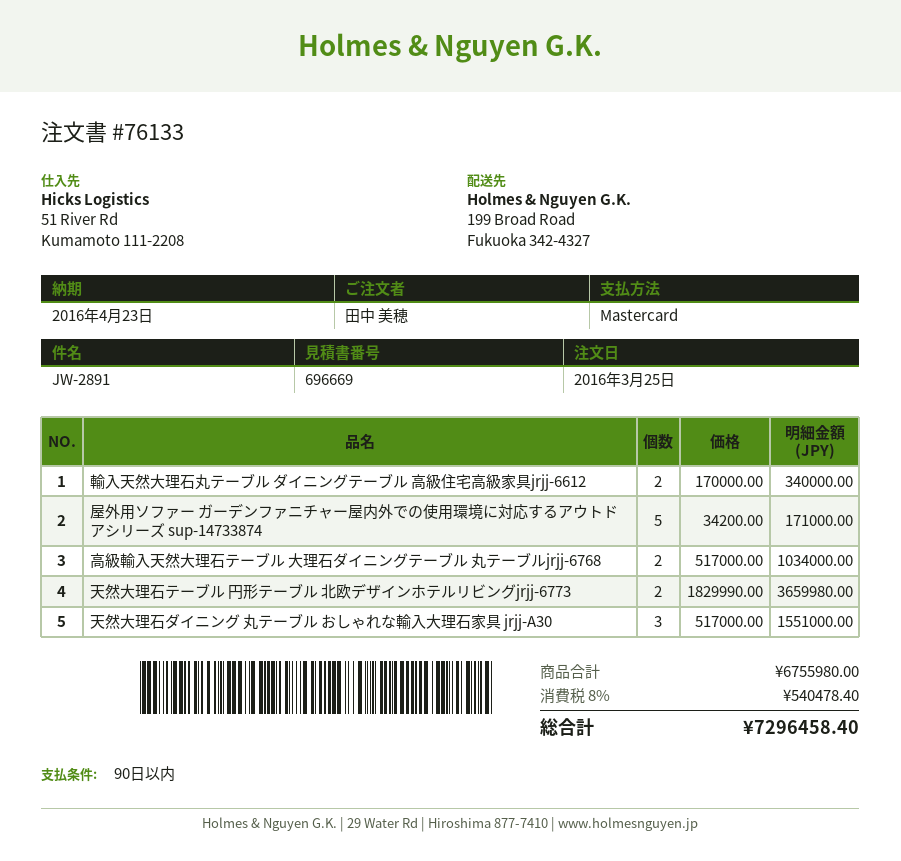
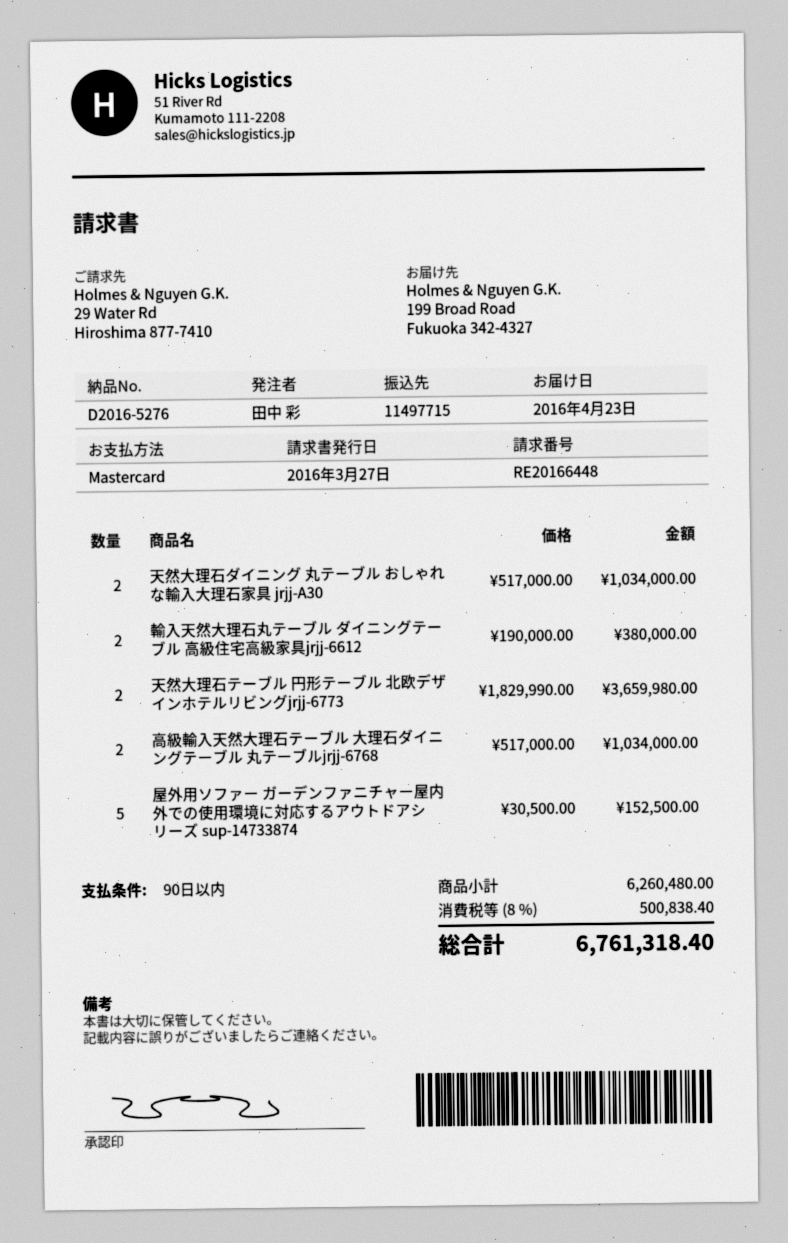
ordered by: 田中 美穂 -> 田中 彩
輸入天然大理石丸テーブル ダイニングテーブル 高級住宅高級家具jrjj-6612: 2 x 170000.00 = 340000.00 -> 2 x 190000.00 = 380000.00
屋外用ソファー ガーデンファニチャー屋内外での使用環境に対応するアウトドアシリーズ sup-14733874: 5 x 34200.00 = 171000.00 -> 5 x 30500.00 = 152500.00
天然大理石ダイニング 丸テーブル おしゃれな輸入大理石家具 jrjj-A30: 3 x 517000.00 = 1551000.00 -> 2 x 517000.00 = 1034000.00
subtotal: 6755980.00 -> 6260480.00
tax: 8% = 540478.40 -> 8% = 500838.40
total: 7296458.40 -> 6761318.40

